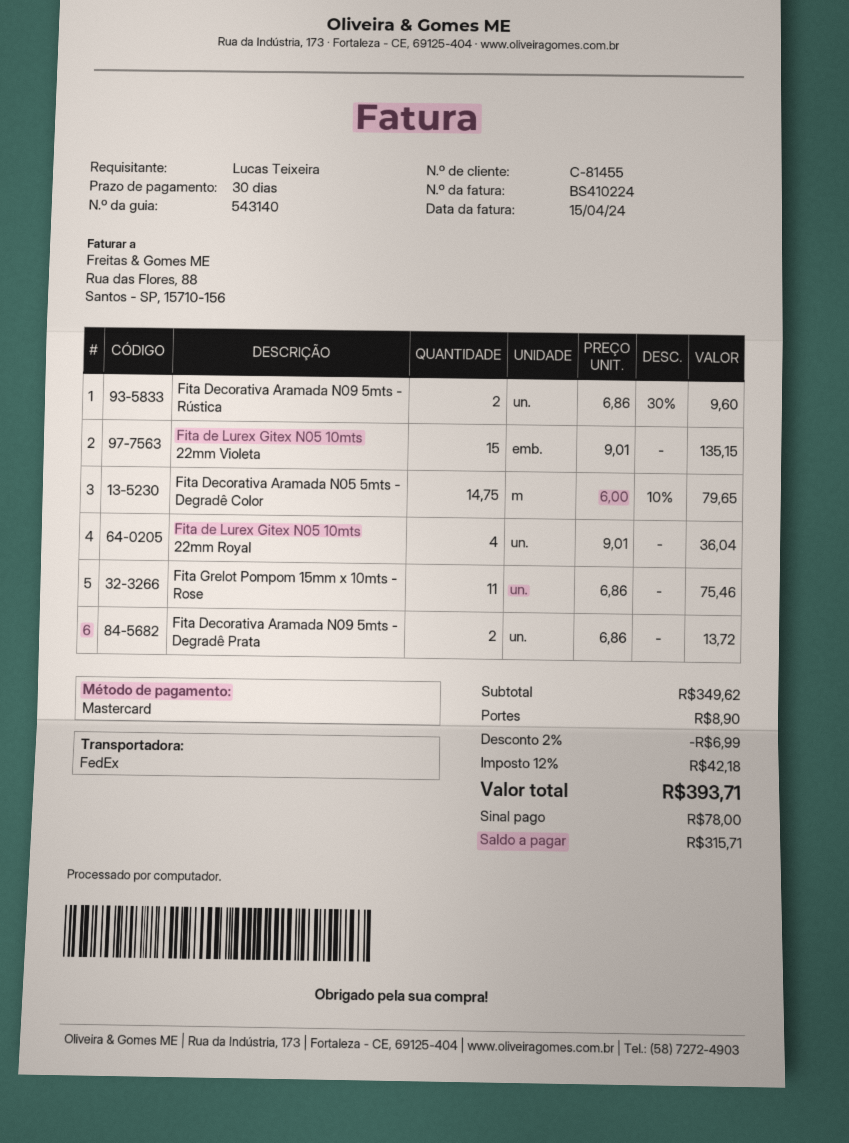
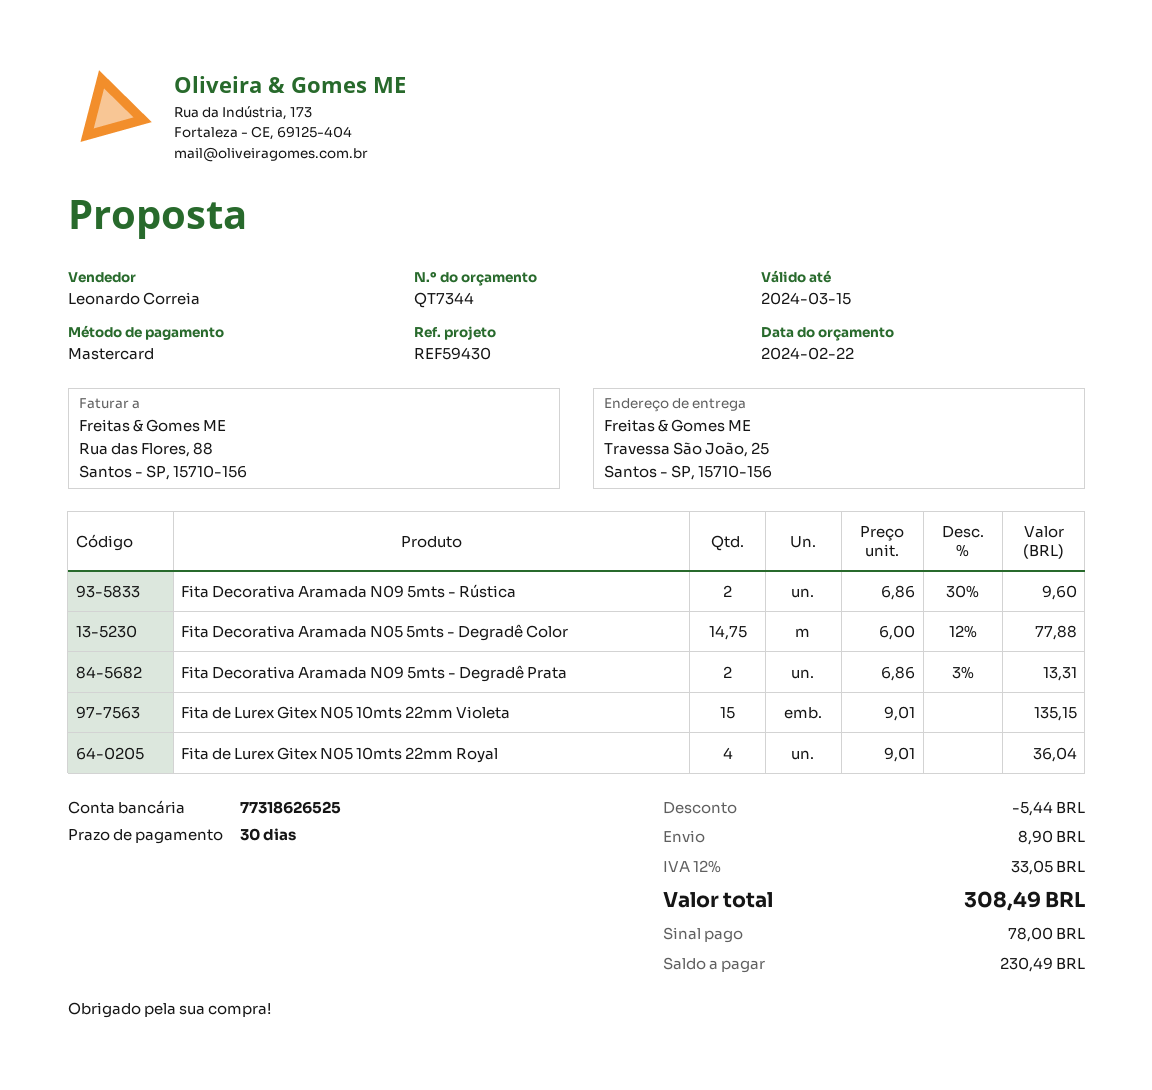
Fita Decorativa Aramada N05 5mts - Degradê Color: 14.75 x 6.00 - 10% = 79.65 -> 14.75 x 6.00 - 12% = 77.88
Fita Grelot Pompom 15mm x 10mts - Rose: 11 x 6.86 = 75.46 -> none
Fita Decorativa Aramada N09 5mts - Degradê Prata: 2 x 6.86 = 13.72 -> 2 x 6.86 - 3% = 13.31
discount: 6.99 -> 5.44
tax: 12% = 42.18 -> 12% = 33.05
total: 393.71 -> 308.49
balance: 315.71 -> 230.49

